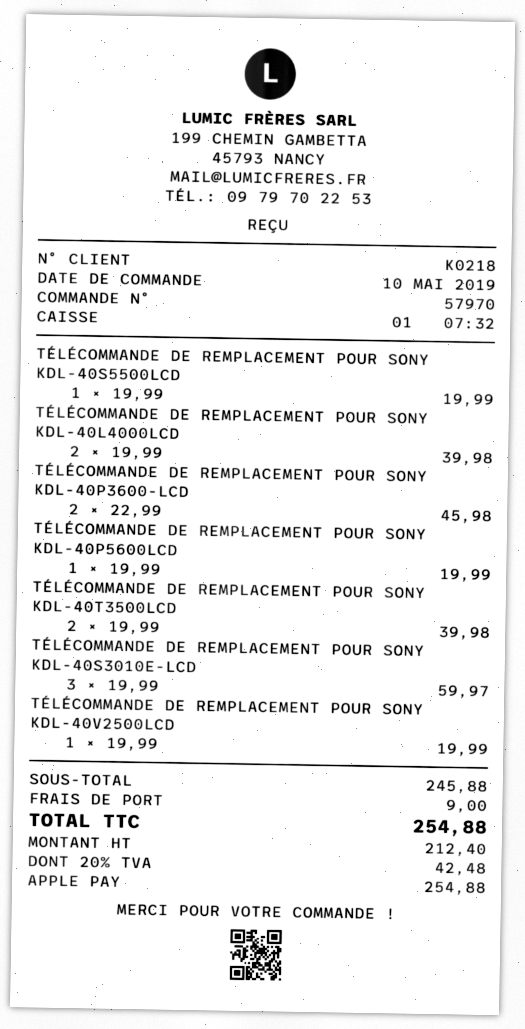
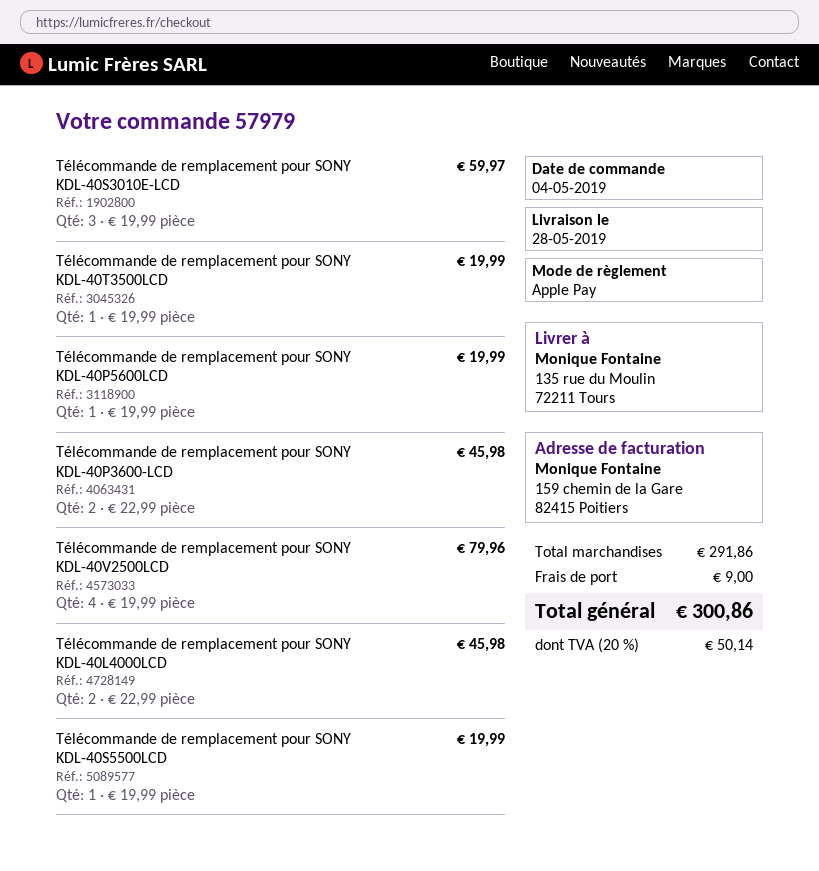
order number: 57970 -> 57979
order date: 2019-05-10 -> 2019-05-04
TÉLÉCOMMANDE DE REMPLACEMENT POUR SONY KDL-40L4000LCD: 2 x 19.99 = 39.98 -> 2 x 22.99 = 45.98
TÉLÉCOMMANDE DE REMPLACEMENT POUR SONY KDL-40T3500LCD: 2 x 19.99 = 39.98 -> 1 x 19.99 = 19.99
TÉLÉCOMMANDE DE REMPLACEMENT POUR SONY KDL-40V2500LCD: 1 x 19.99 = 19.99 -> 4 x 19.99 = 79.96
subtotal: 245.88 -> 291.86
tax: 20% = 42.48 -> 20% = 50.14
total: 254.88 -> 300.86

